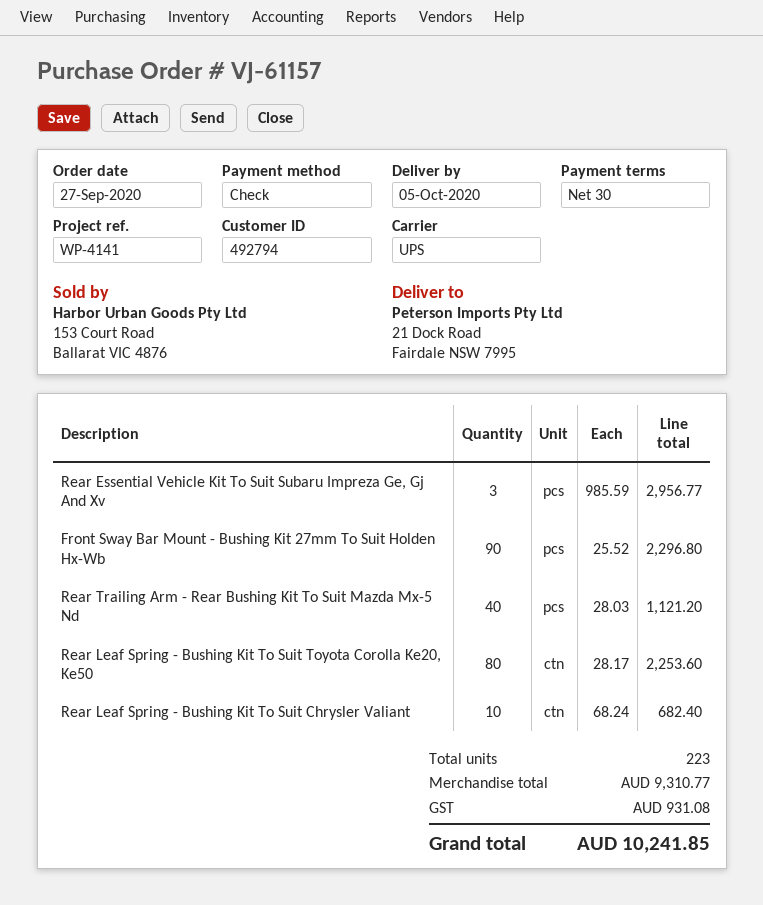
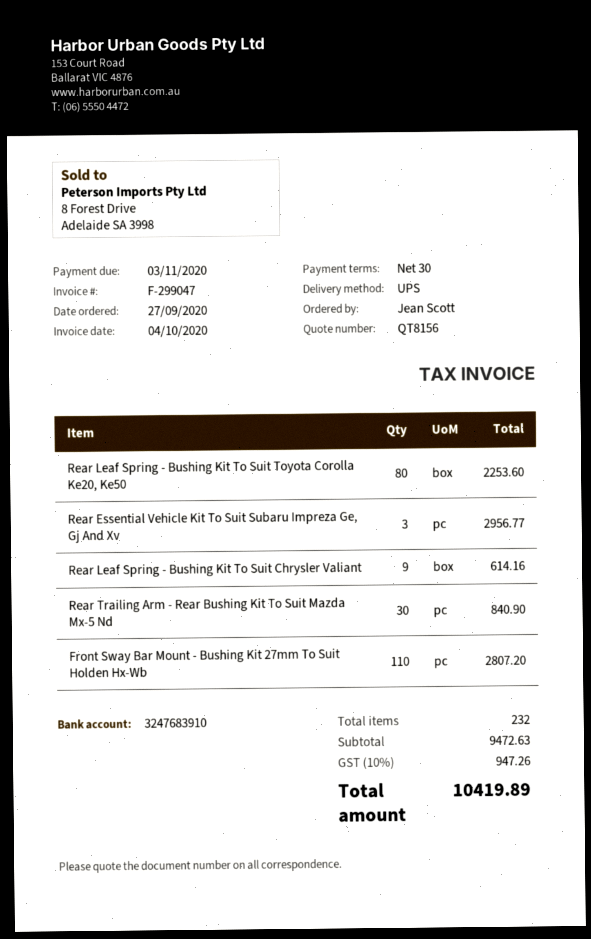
Front Sway Bar Mount - Bushing Kit 27mm To Suit Holden Hx-Wb: 90 for 2296.80 -> 110 for 2807.20
Rear Trailing Arm - Rear Bushing Kit To Suit Mazda Mx-5 Nd: 40 for 1121.20 -> 30 for 840.90
Rear Leaf Spring - Bushing Kit To Suit Chrysler Valiant: 10 for 682.40 -> 9 for 614.16
total quantity: 223 -> 232
subtotal: 9310.77 -> 9472.63
tax: 931.08 -> 947.26
total: 10241.85 -> 10419.89

